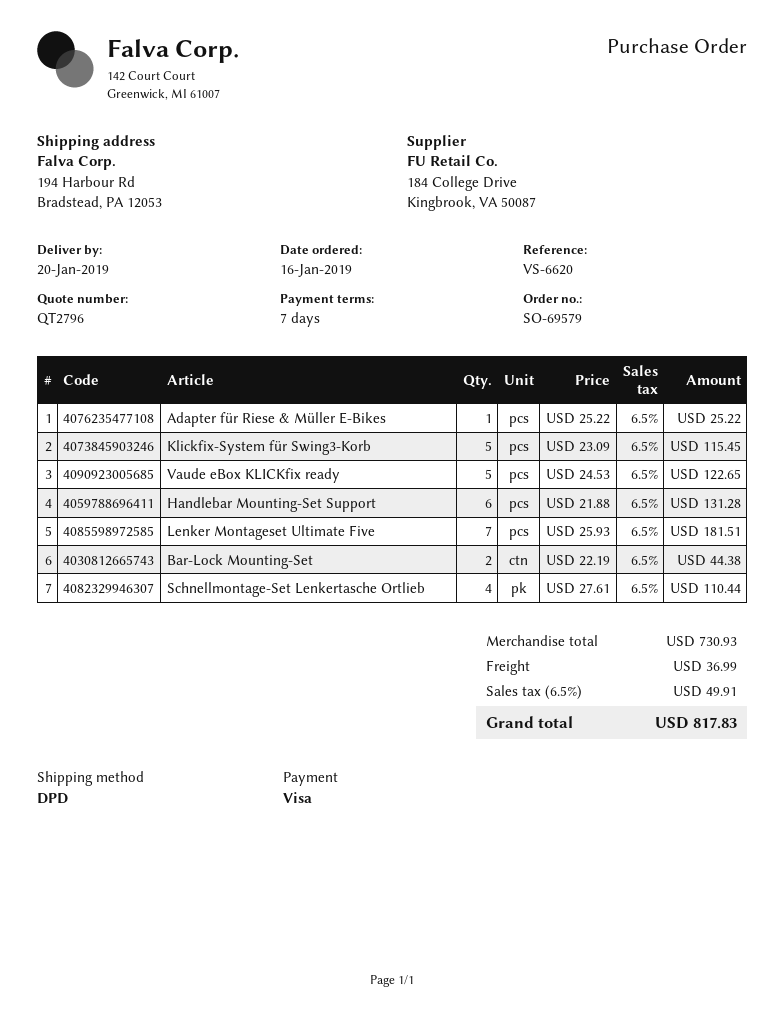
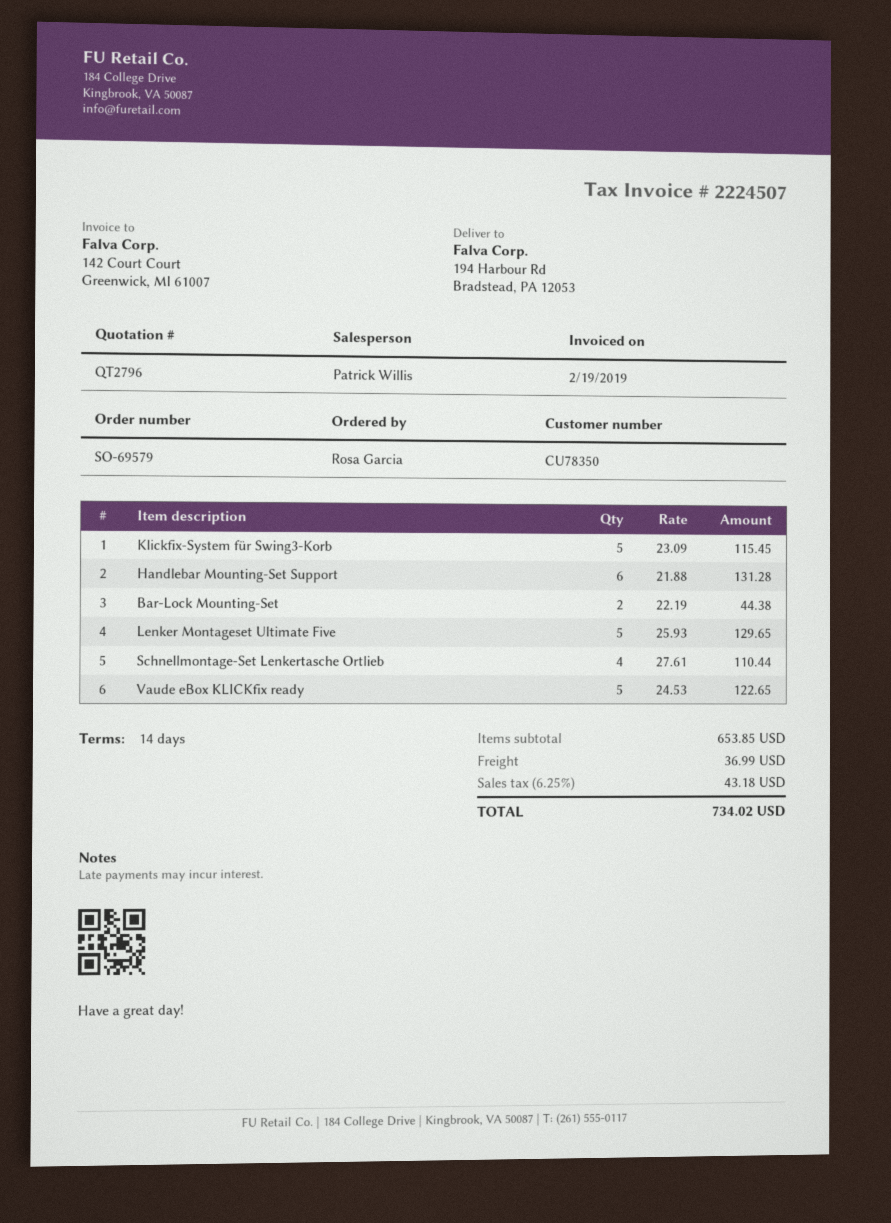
payment terms: 7 days -> 14 days
Adapter für Riese & Müller E-Bikes: 1 x 25.22 = 25.22 -> none
Lenker Montageset Ultimate Five: 7 x 25.93 = 181.51 -> 5 x 25.93 = 129.65
subtotal: 730.93 -> 653.85
tax: 6.5% = 49.91 -> 6.25% = 43.18
total: 817.83 -> 734.02

